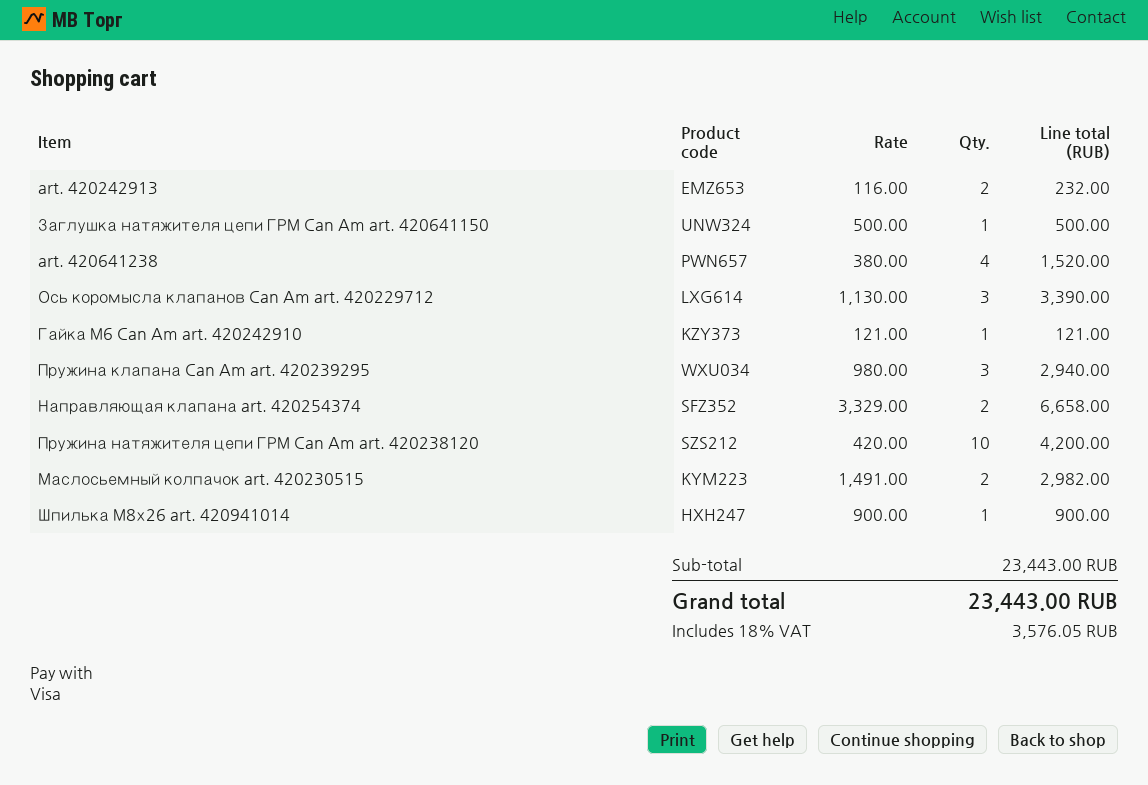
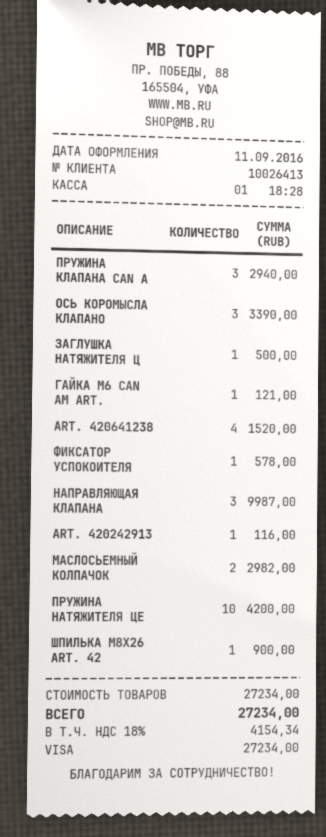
art. 420242913: 2 for 232.00 -> 1 for 116.00
Направляющая клапана art. 420254374: 2 for 6658.00 -> 3 for 9987.00
ФИКСАТОР УСПОКОИТЕЛЯ: none -> 1 for 578.00
subtotal: 23443.00 -> 27234.00
tax: 18% = 3576.05 -> 18% = 4154.34
total: 23443.00 -> 27234.00

